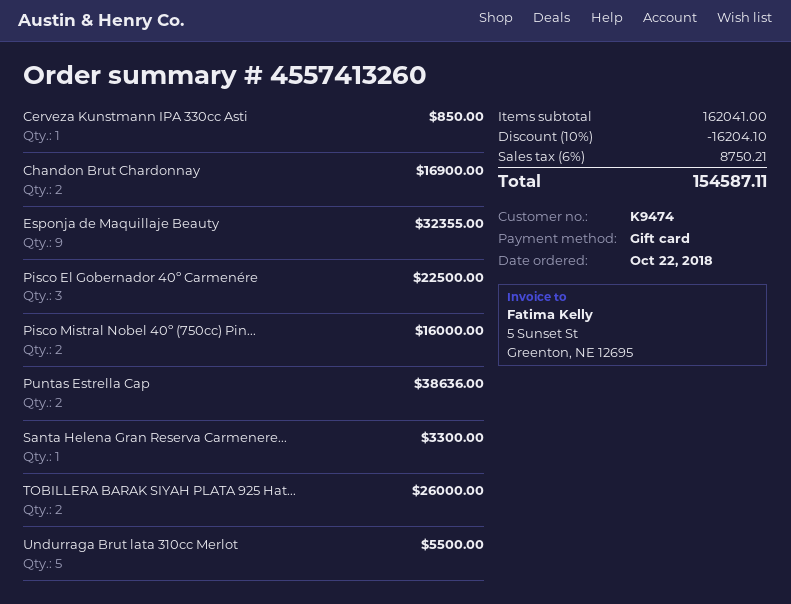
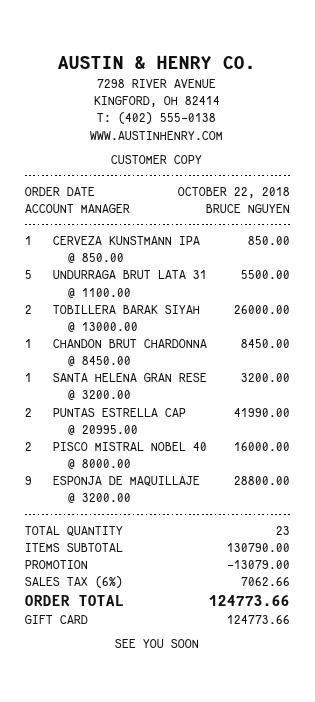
Chandon Brut Chardonnay: 2 for 16900.00 -> 1 for 8450.00
Esponja de Maquillaje Beauty: 9 for 32355.00 -> 9 for 28800.00
Pisco El Gobernador 40º Carmenére: 3 for 22500.00 -> none
Puntas Estrella Cap: 2 for 38636.00 -> 2 for 41990.00
Santa Helena Gran Reserva Carmenere...: 1 for 3300.00 -> 1 for 3200.00
subtotal: 162041.00 -> 130790.00
discount: 16204.10 -> 13079.00
tax: 6% = 8750.21 -> 6% = 7062.66
total: 154587.11 -> 124773.66

